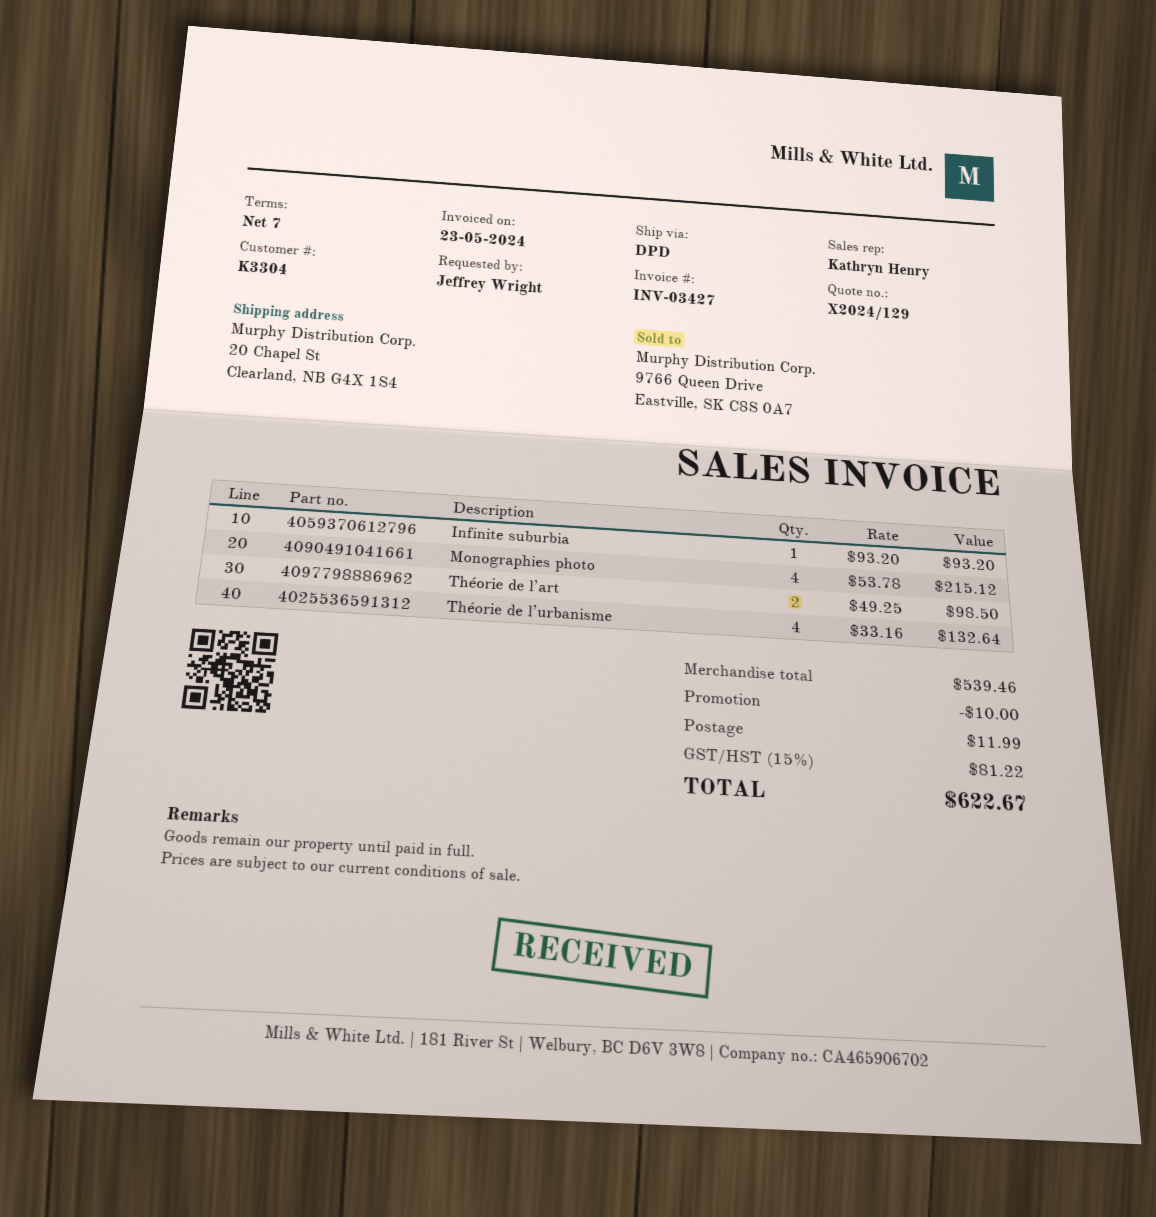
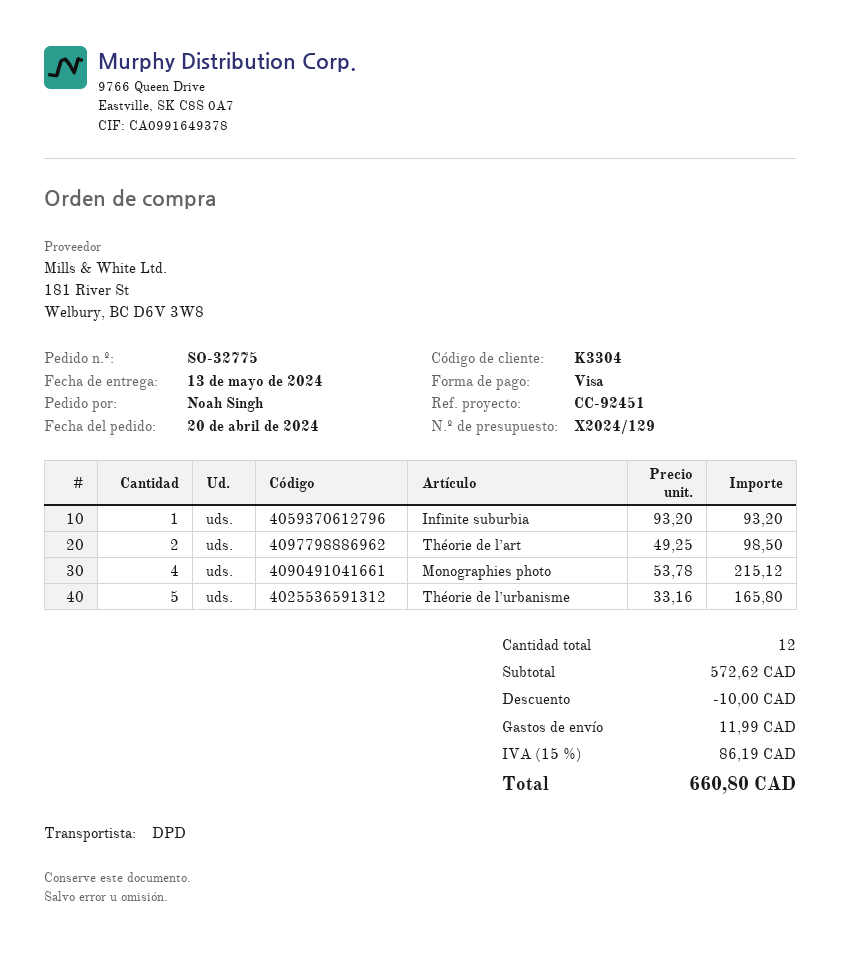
ordered by: Jeffrey Wright -> Noah Singh
Théorie de l’urbanisme: 4 x 33.16 = 132.64 -> 5 x 33.16 = 165.80
subtotal: 539.46 -> 572.62
tax: 15% = 81.22 -> 15% = 86.19
total: 622.67 -> 660.80

